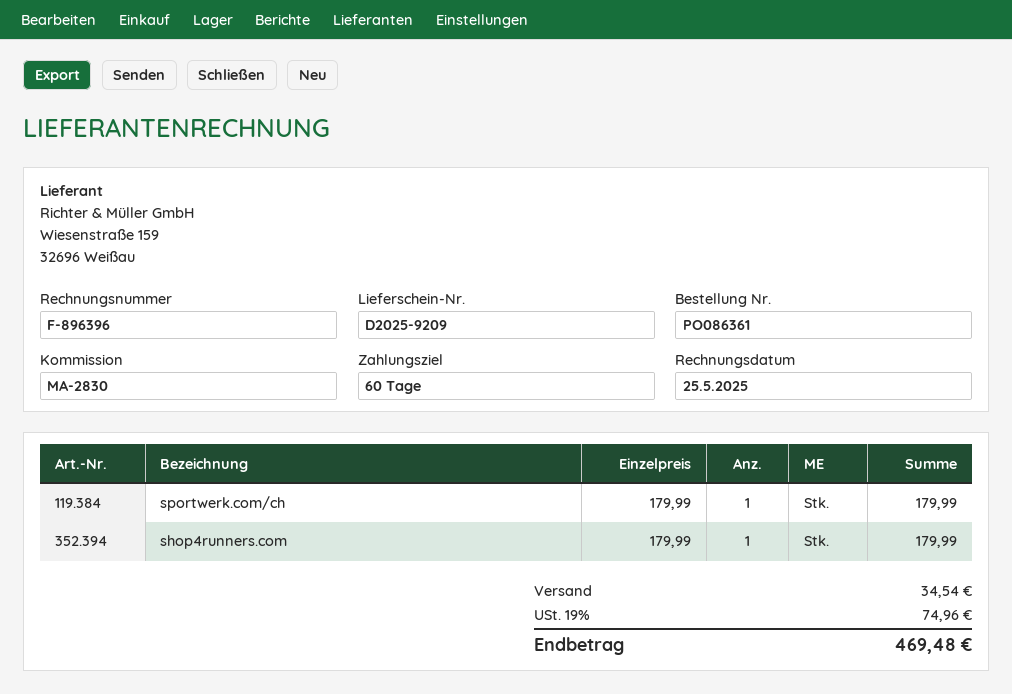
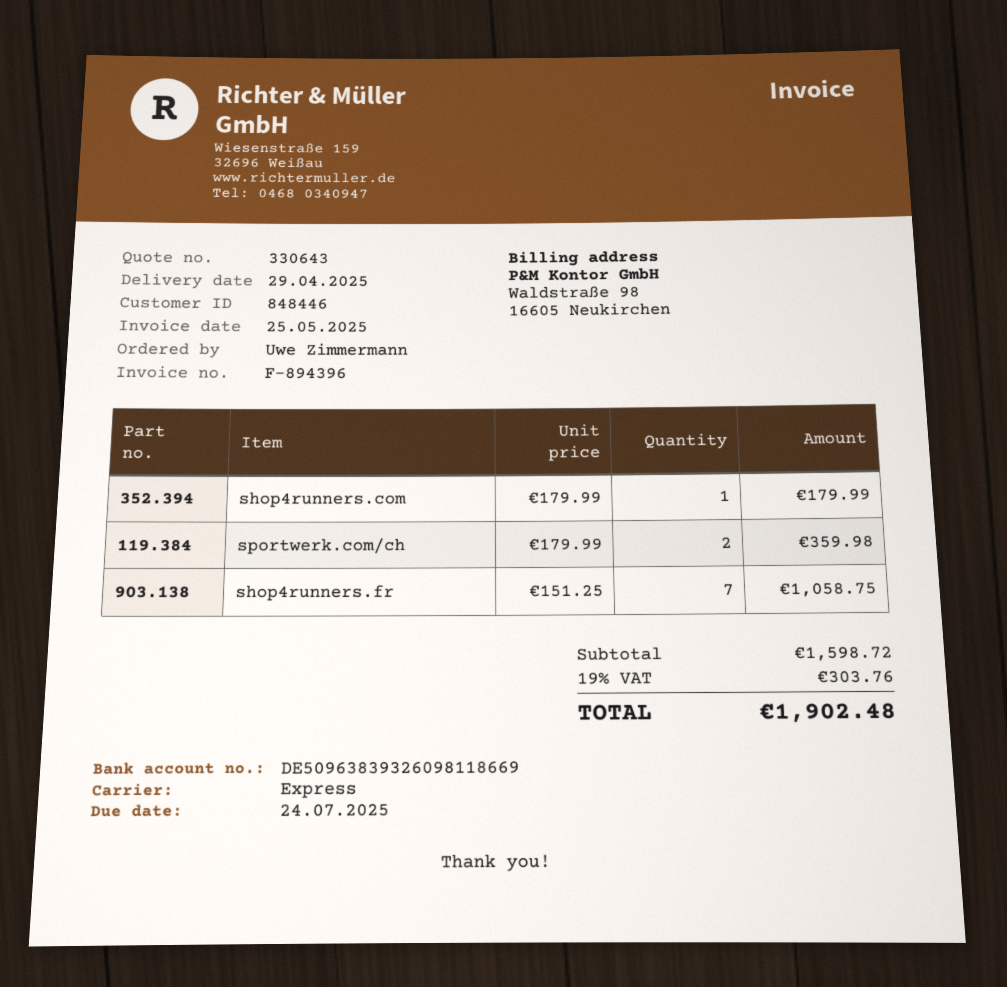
invoice number: F-896396 -> F-894396
sportwerk.com/ch: 1 x 179.99 = 179.99 -> 2 x 179.99 = 359.98
shop4runners.fr: none -> 7 x 151.25 = 1058.75
shipping: 34.54 -> none
tax: 19% = 74.96 -> 19% = 303.76
total: 469.48 -> 1902.48

